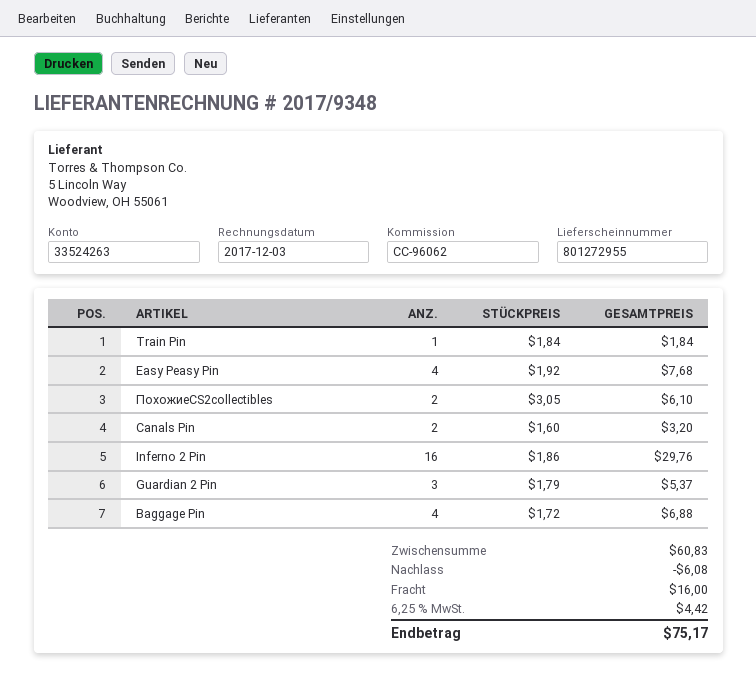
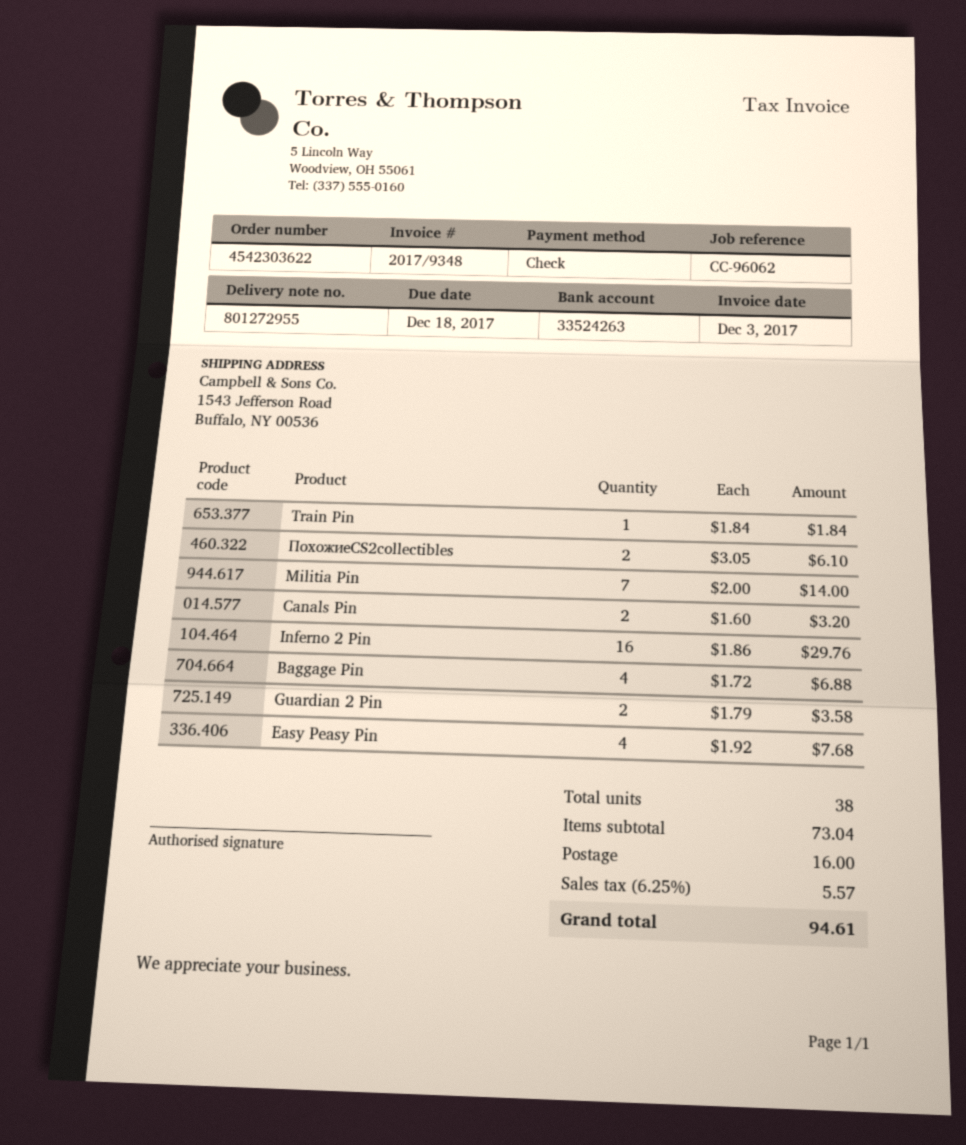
Guardian 2 Pin: 3 x 1.79 = 5.37 -> 2 x 1.79 = 3.58
Militia Pin: none -> 7 x 2.00 = 14.00
subtotal: 60.83 -> 73.04
discount: 6.08 -> none
tax: 6.25% = 4.42 -> 6.25% = 5.57
total: 75.17 -> 94.61

